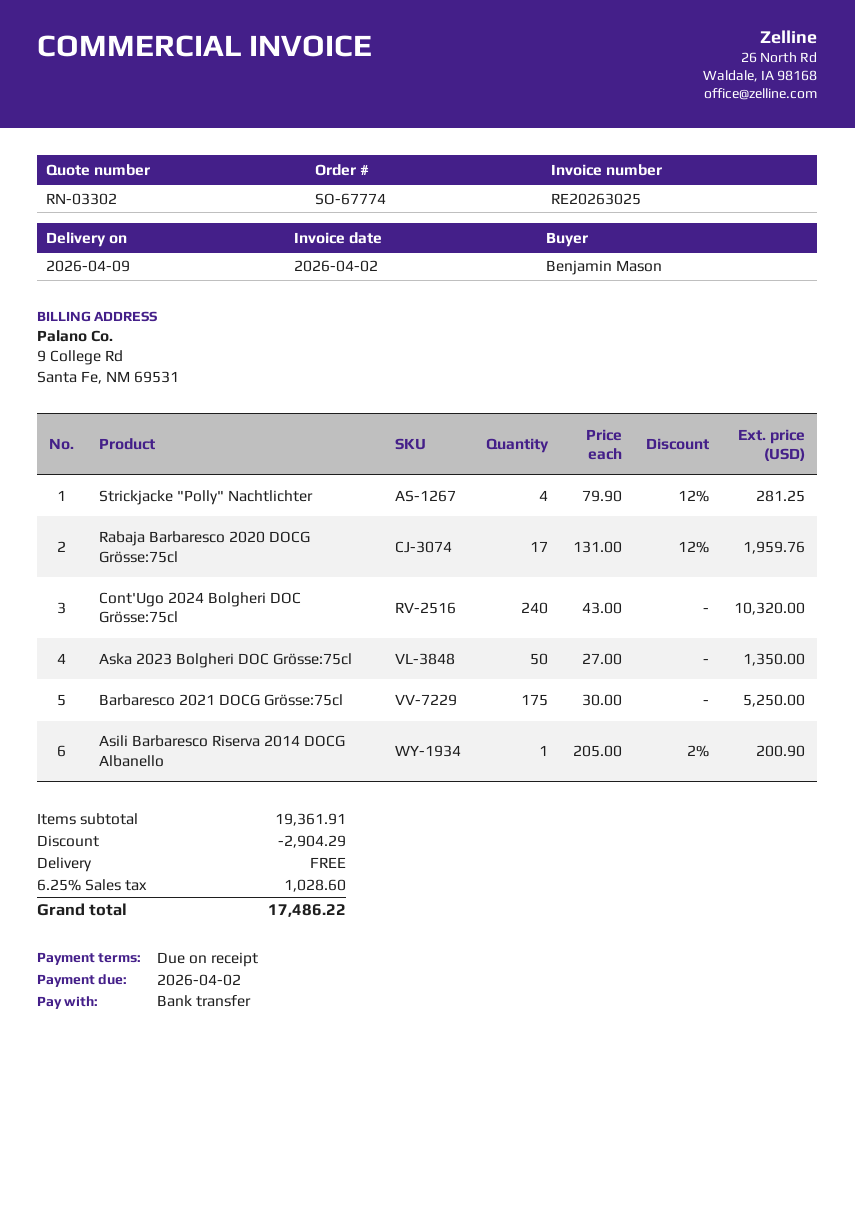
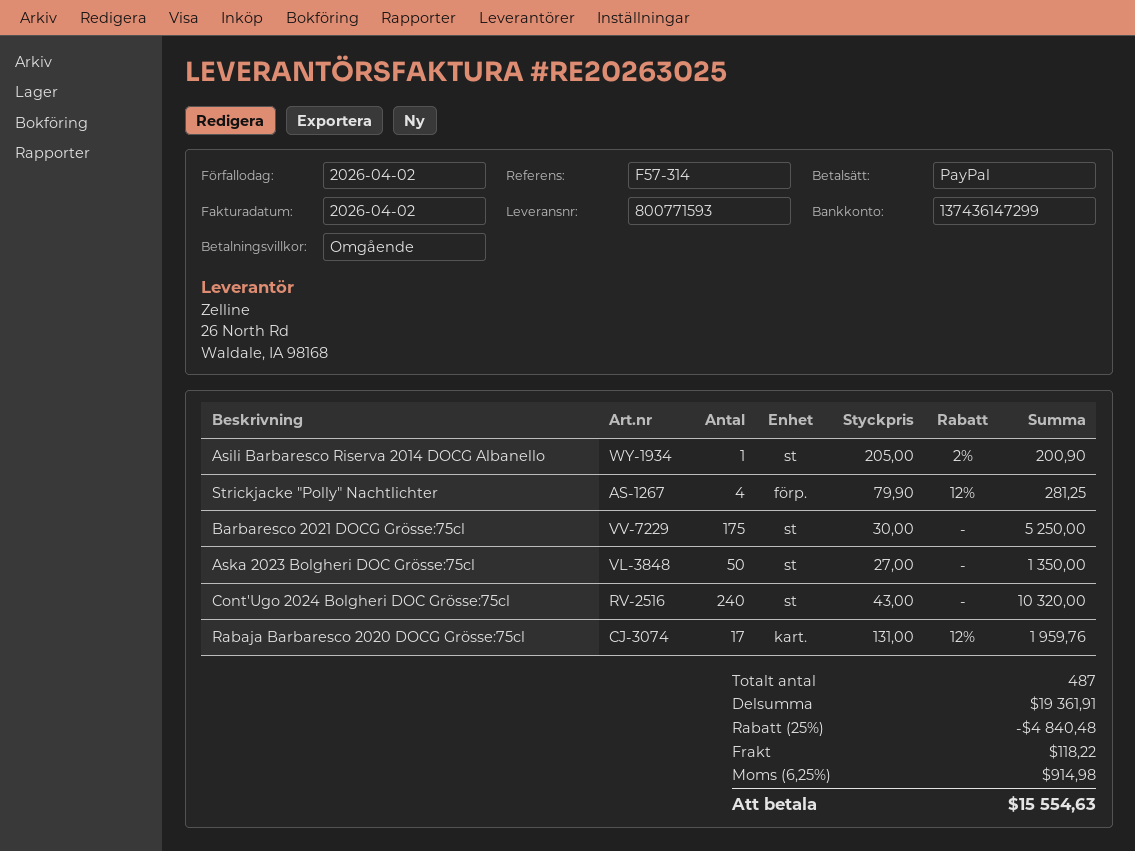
payment method: bank transfer -> PayPal
discount: 2904.29 -> 4840.48
shipping: 0.00 -> 118.22
tax: 6.25% = 1028.60 -> 6.25% = 914.98
total: 17486.22 -> 15554.63

